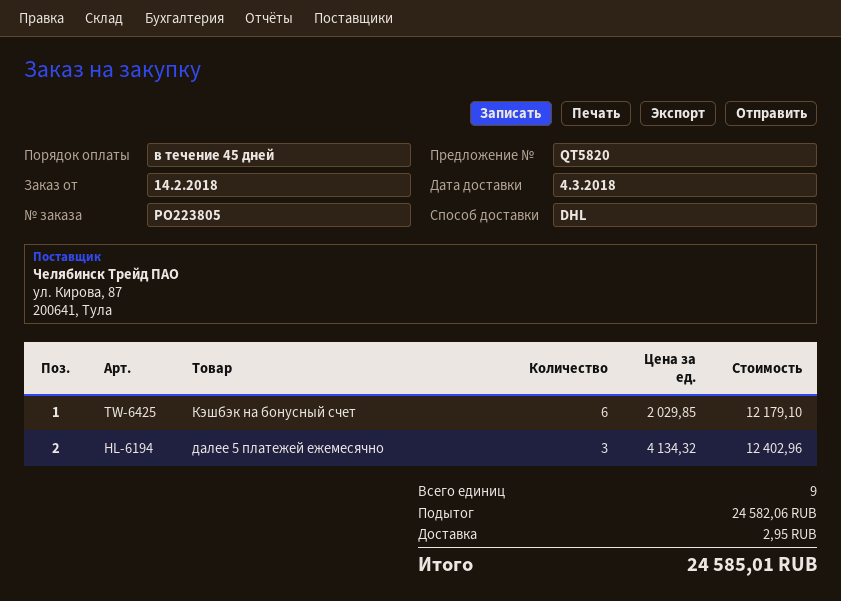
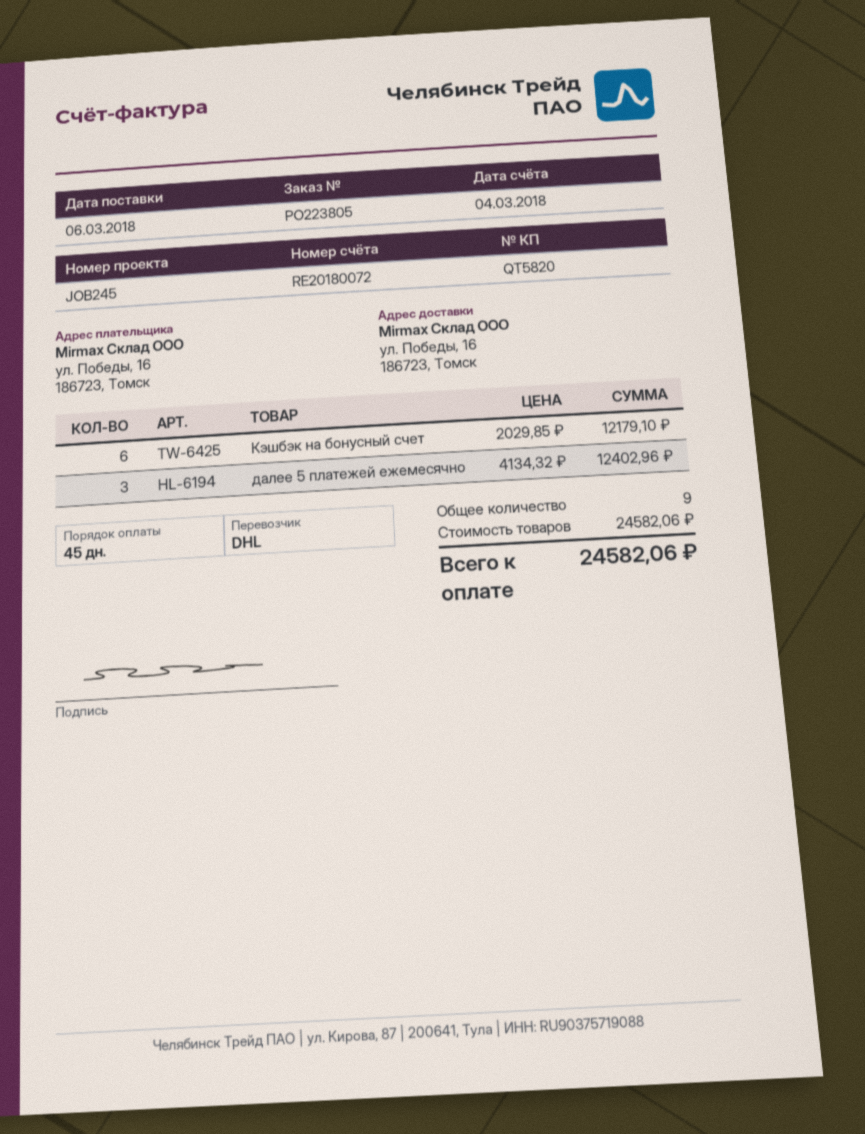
delivery date: 2018-03-04 -> 2018-03-06
shipping: 2.95 -> none
total: 24585.01 -> 24582.06

